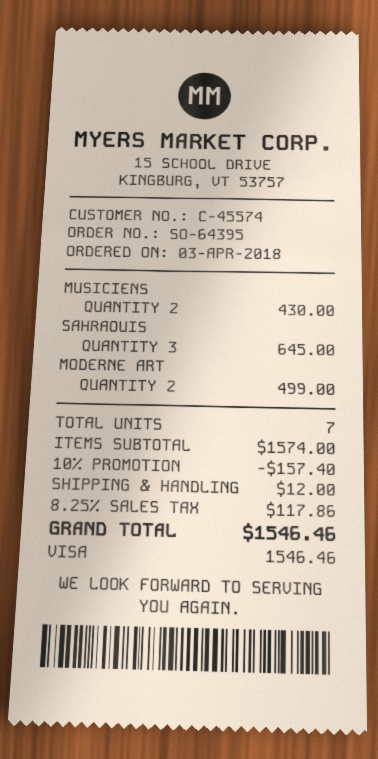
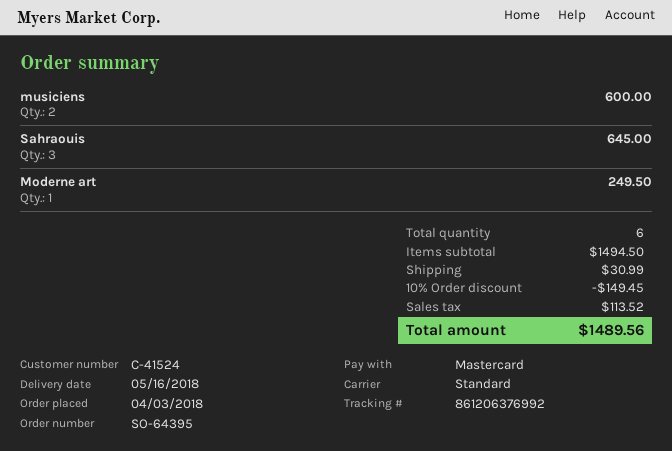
customer number: C-45574 -> C-41524
payment method: Visa -> Mastercard
MUSICIENS: 2 for 430.00 -> 2 for 600.00
MODERNE ART: 2 for 499.00 -> 1 for 249.50
total quantity: 7 -> 6
subtotal: 1574.00 -> 1494.50
discount: 10% = 157.40 -> 10% = 149.45
shipping: 12.00 -> 30.99
tax: 117.86 -> 113.52
total: 1546.46 -> 1489.56

